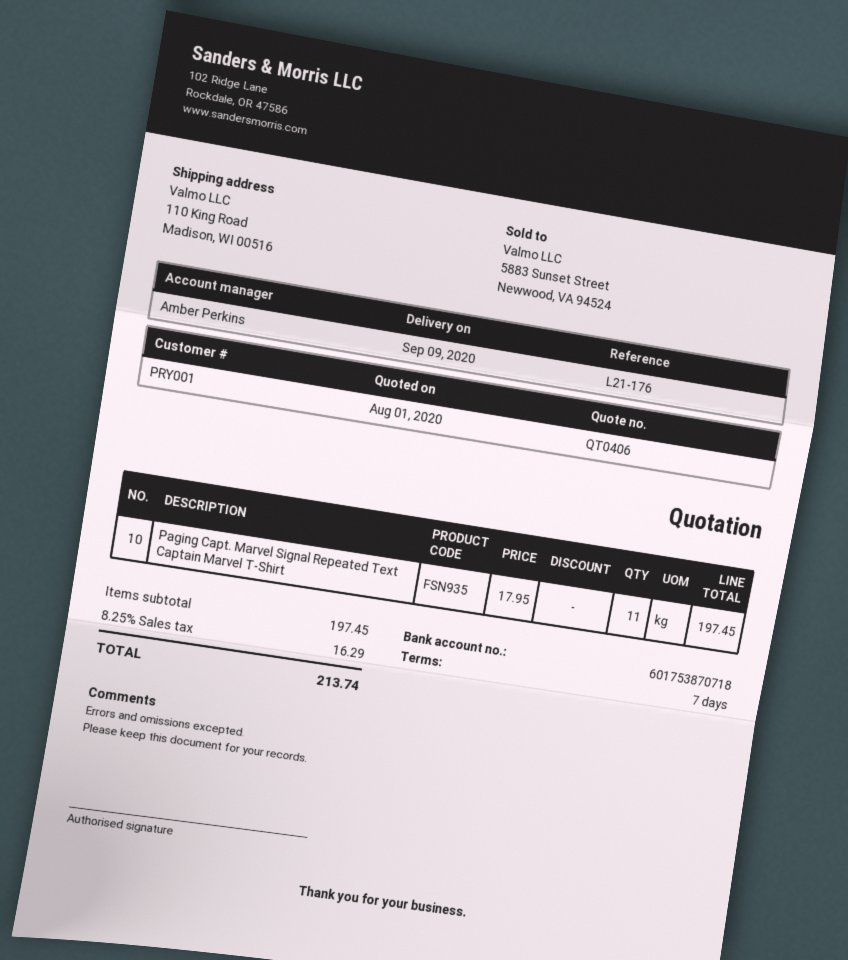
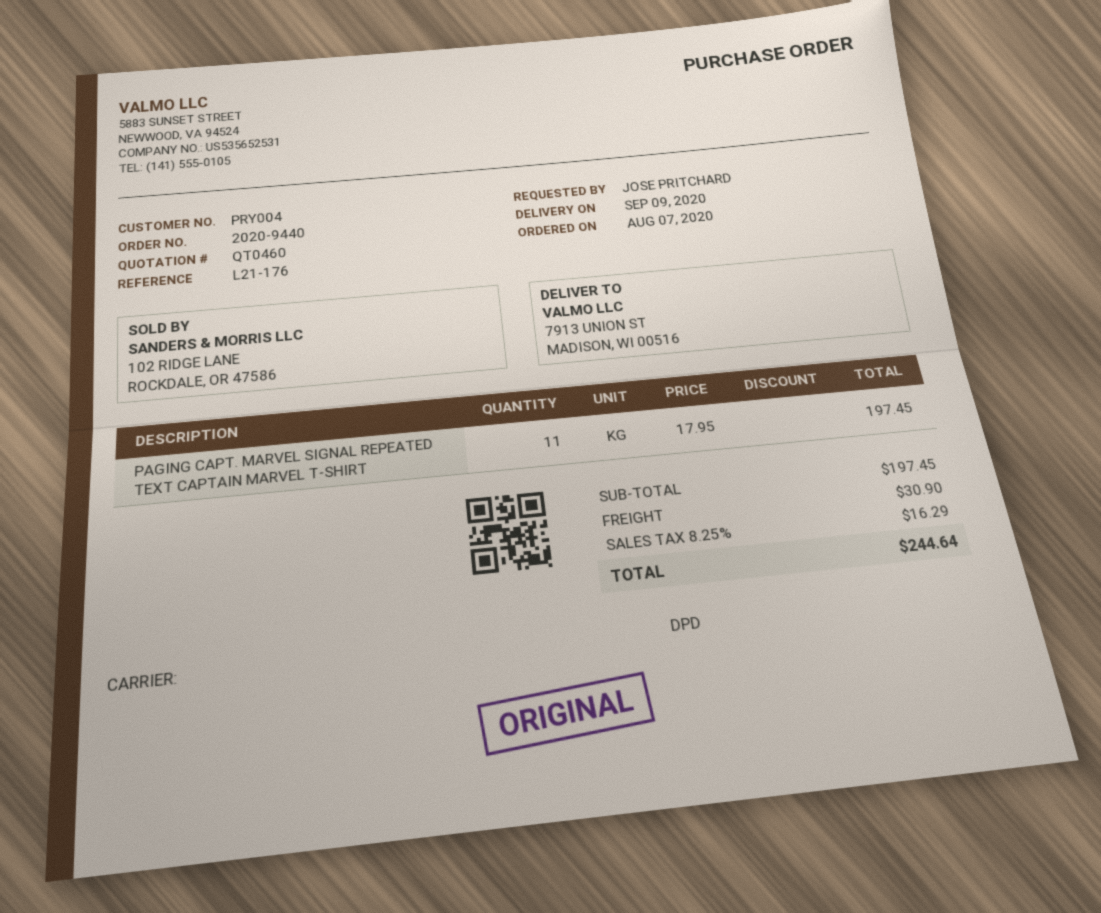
quote number: QT0406 -> QT0460
customer number: PRY001 -> PRY004
ship to: 110 King Road, Madison, WI 00516 -> 7913 UNION ST, MADISON, WI 00516
shipping: none -> 30.90
total: 213.74 -> 244.64

